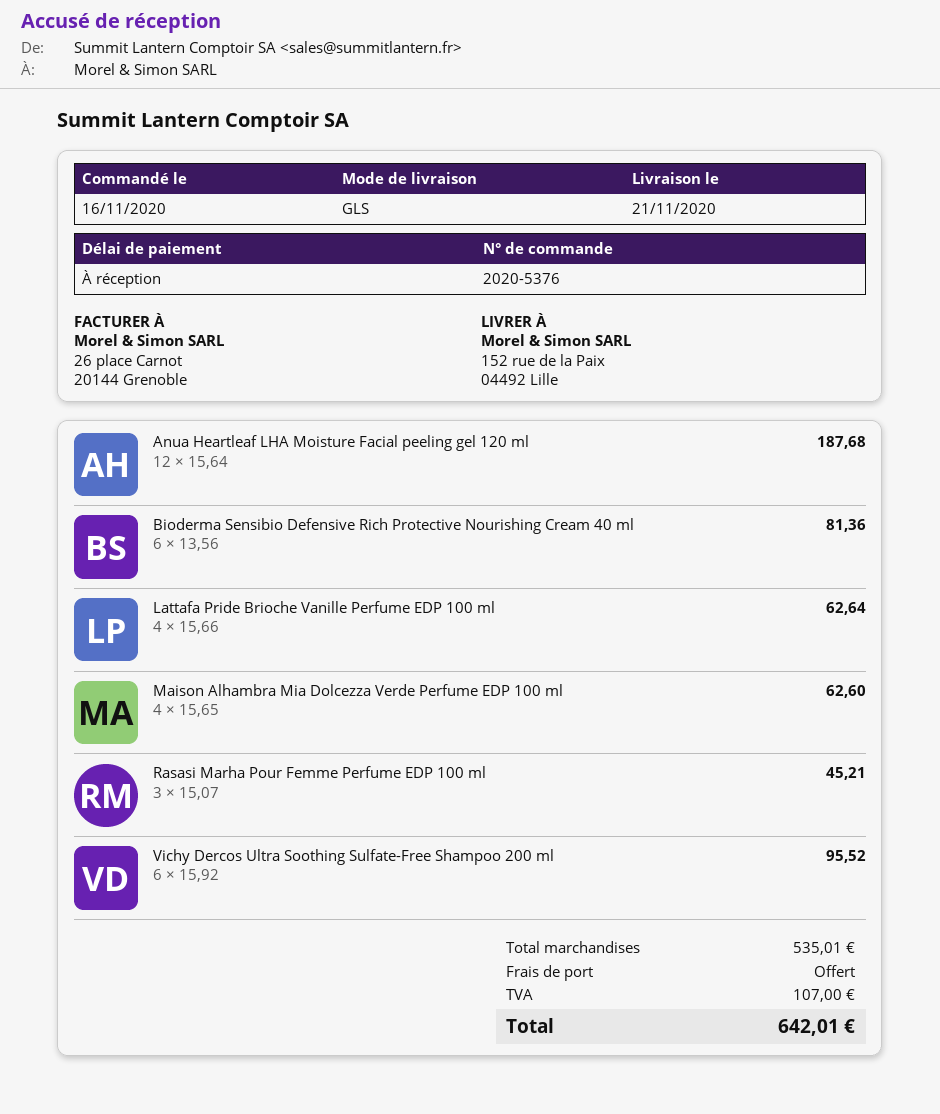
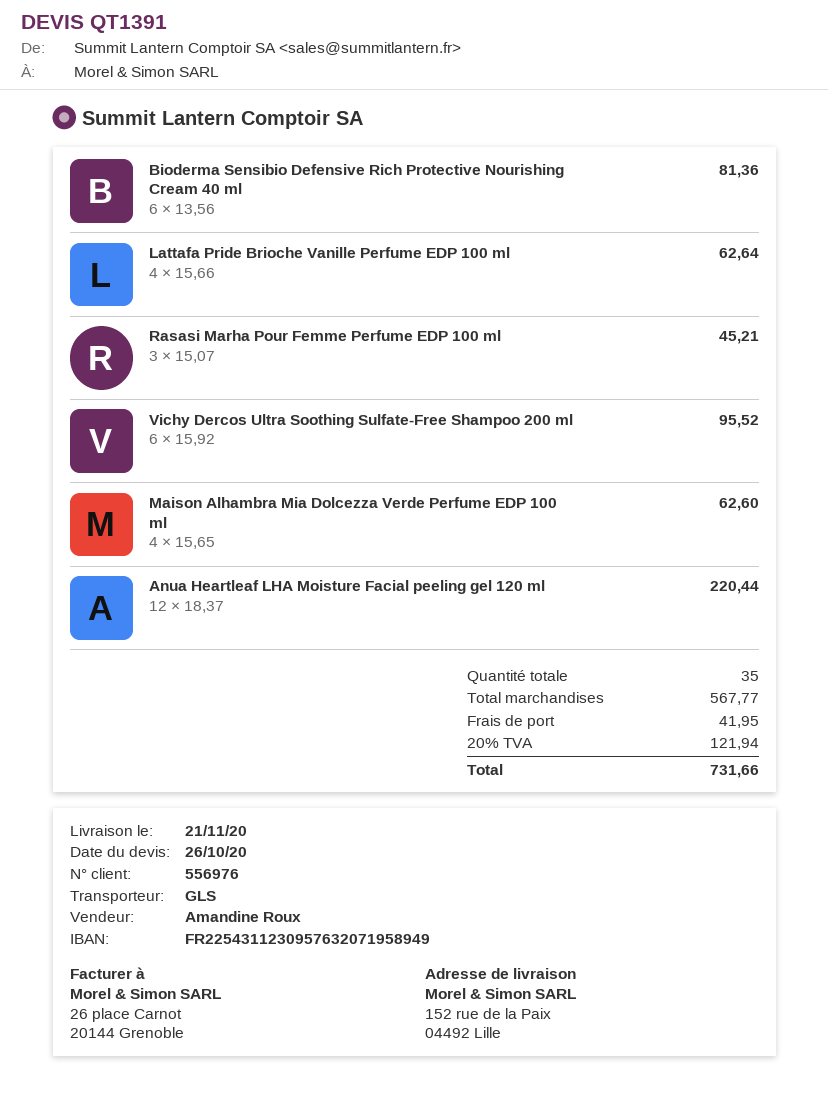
Anua Heartleaf LHA Moisture Facial peeling gel 120 ml: 12 x 15.64 = 187.68 -> 12 x 18.37 = 220.44
subtotal: 535.01 -> 567.77
shipping: 0.00 -> 41.95
tax: 107.00 -> 121.94
total: 642.01 -> 731.66

